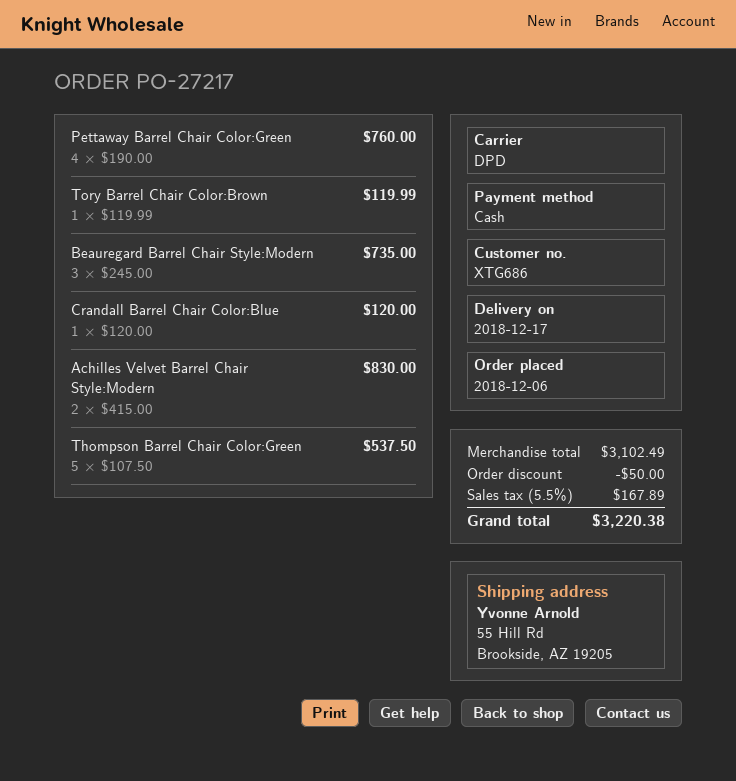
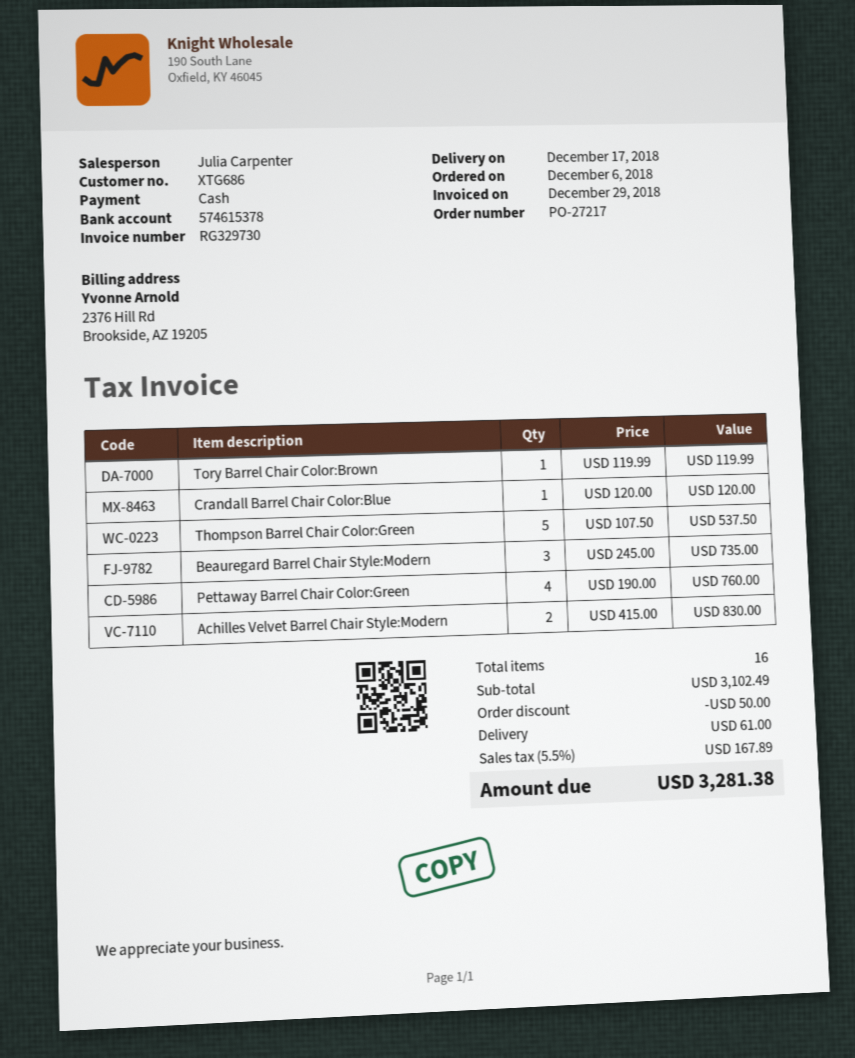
shipping: none -> 61.00
total: 3220.38 -> 3281.38

